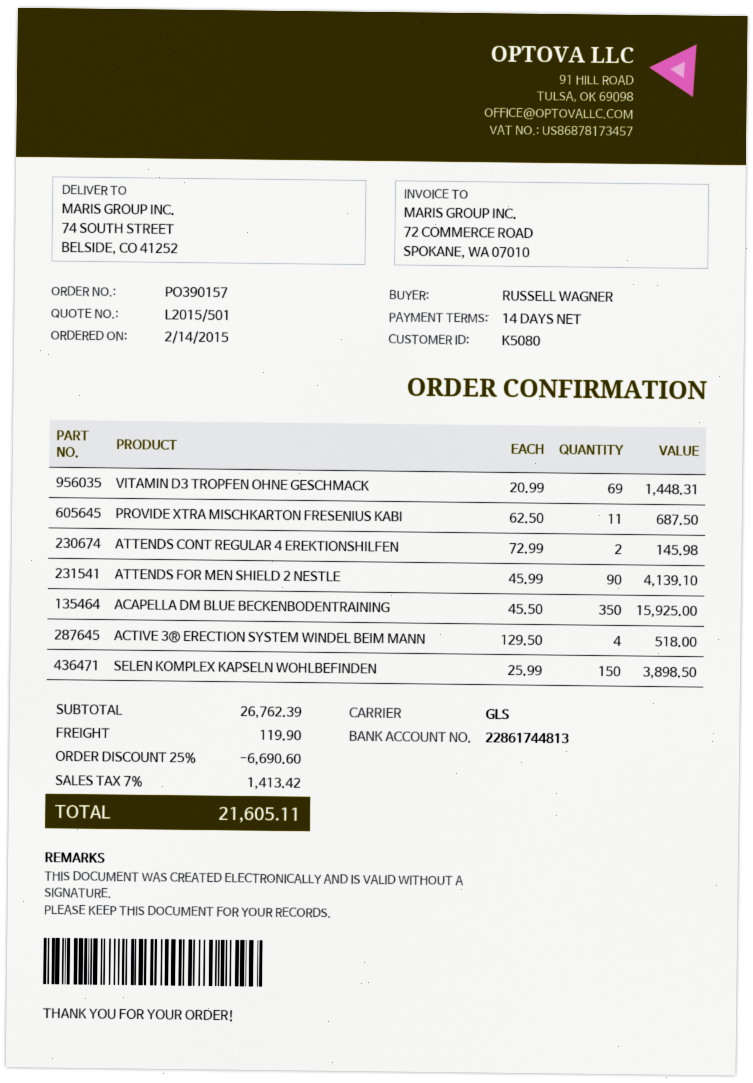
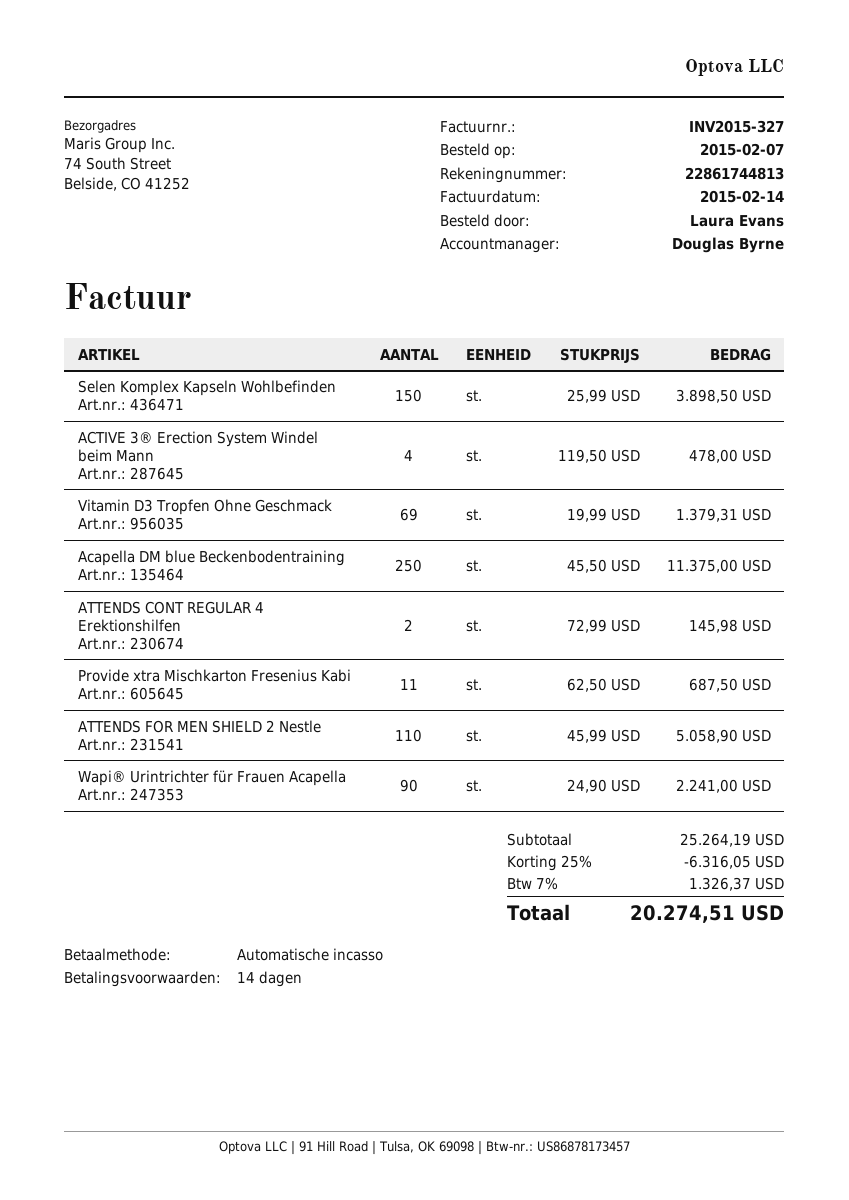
order date: 2015-02-14 -> 2015-02-07
ordered by: RUSSELL WAGNER -> Laura Evans
VITAMIN D3 TROPFEN OHNE GESCHMACK: 69 x 20.99 = 1448.31 -> 69 x 19.99 = 1379.31
ATTENDS FOR MEN SHIELD 2 NESTLE: 90 x 45.99 = 4139.10 -> 110 x 45.99 = 5058.90
ACAPELLA DM BLUE BECKENBODENTRAINING: 350 x 45.50 = 15925.00 -> 250 x 45.50 = 11375.00
ACTIVE 3® ERECTION SYSTEM WINDEL BEIM MANN: 4 x 129.50 = 518.00 -> 4 x 119.50 = 478.00
Wapi® Urintrichter für Frauen Acapella: none -> 90 x 24.90 = 2241.00
subtotal: 26762.39 -> 25264.19
discount: 25% = 6690.60 -> 25% = 6316.05
shipping: 119.90 -> none
tax: 7% = 1413.42 -> 7% = 1326.37
total: 21605.11 -> 20274.51

